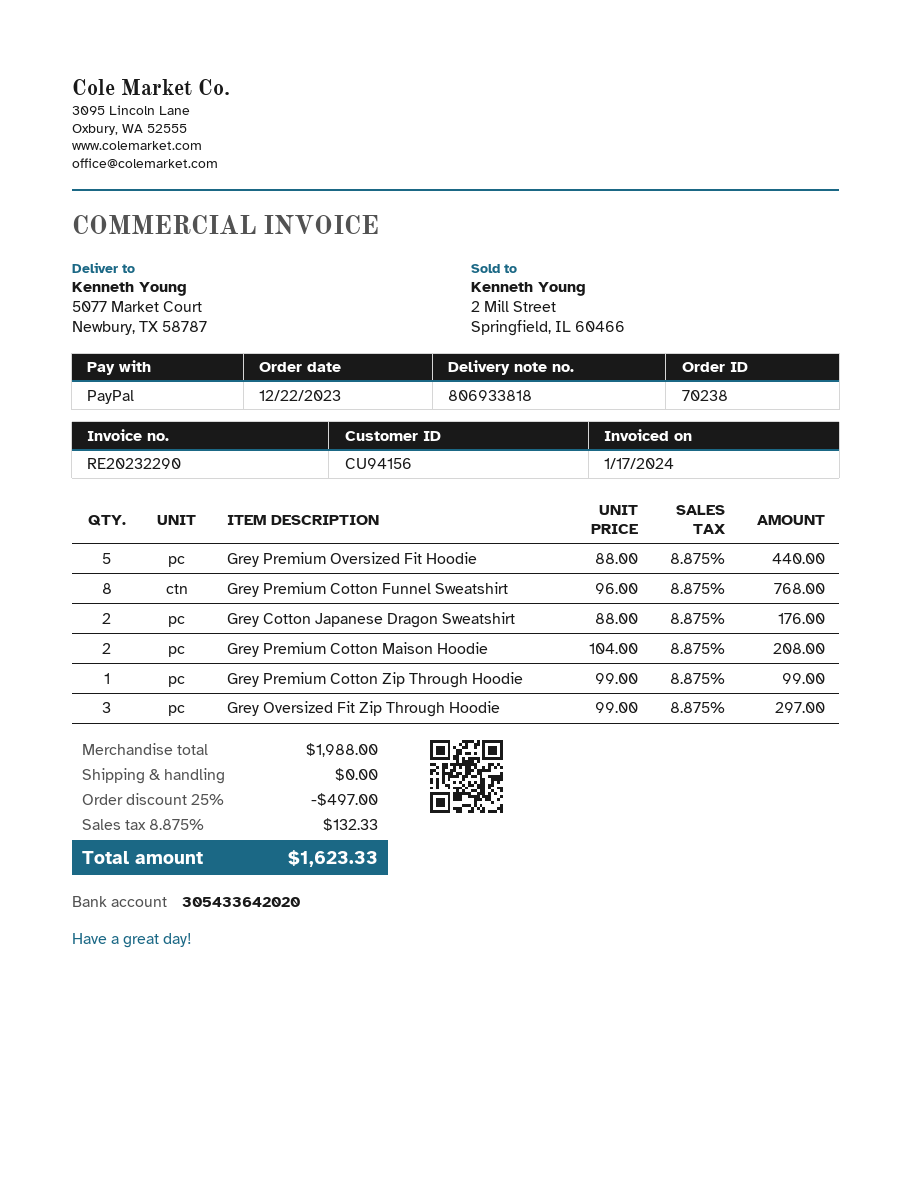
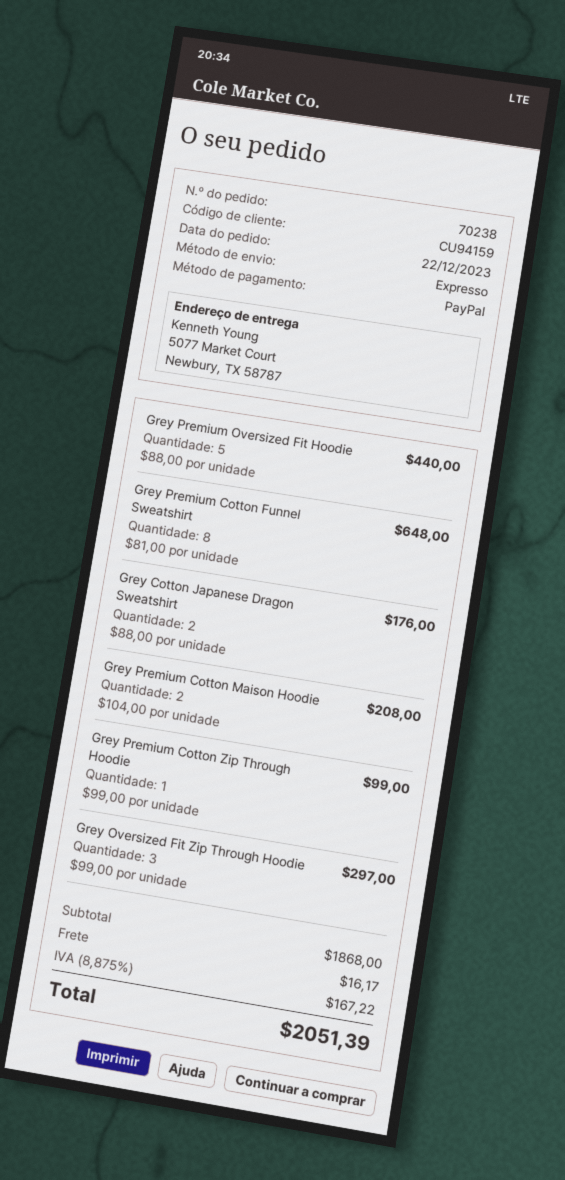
customer number: CU94156 -> CU94159
Grey Premium Cotton Funnel Sweatshirt: 8 x 96.00 = 768.00 -> 8 x 81.00 = 648.00
subtotal: 1988.00 -> 1868.00
discount: 25% = 497.00 -> none
shipping: 0.00 -> 16.17
tax: 8.875% = 132.33 -> 8.875% = 167.22
total: 1623.33 -> 2051.39

